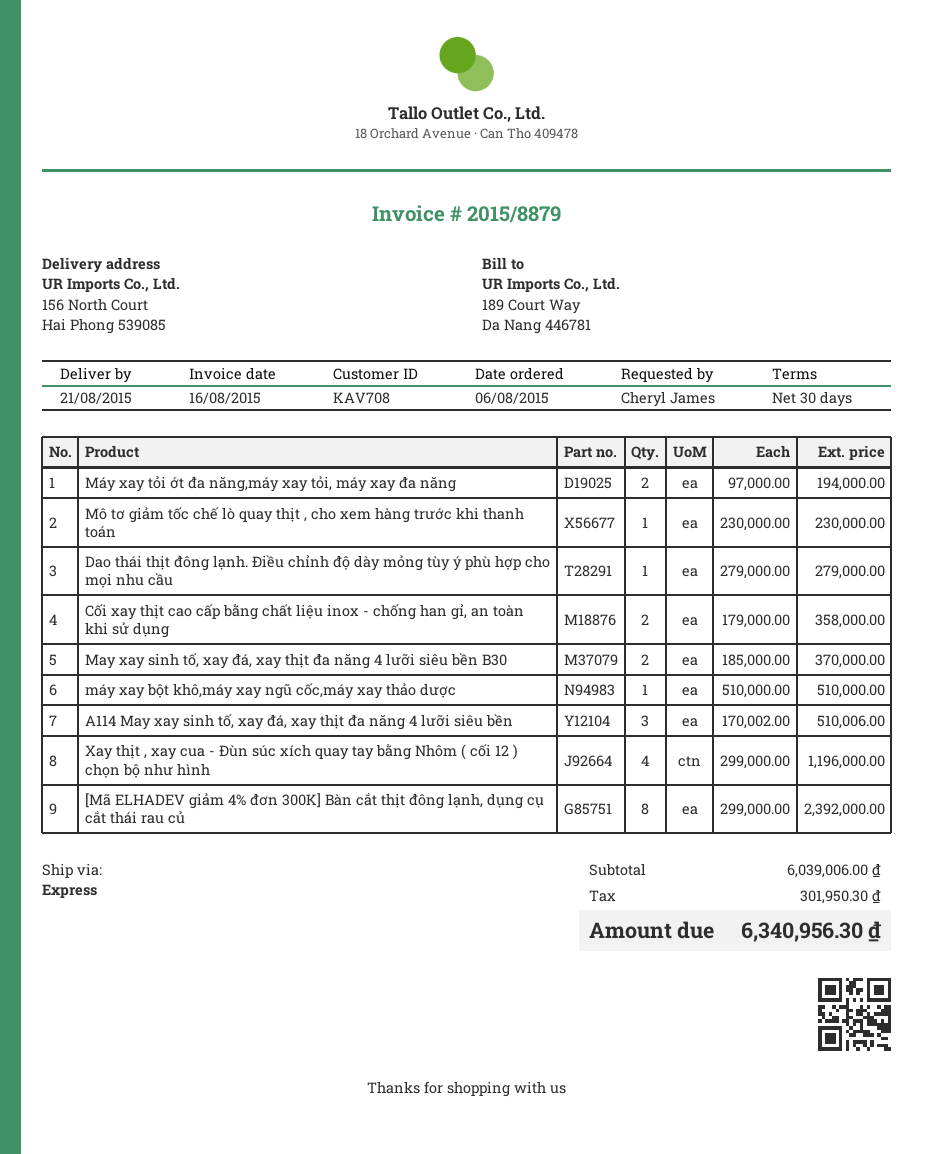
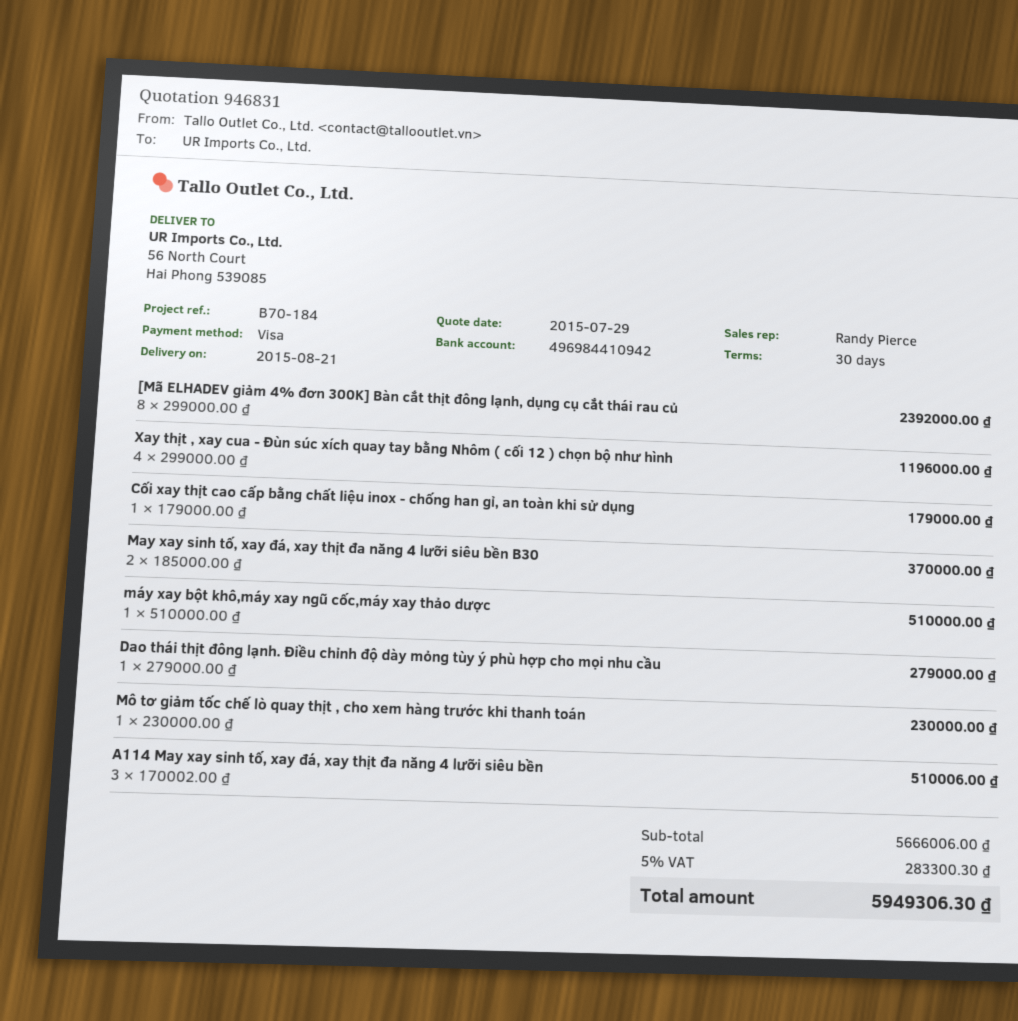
ship to: 156 North Court, Hai Phong 539085 -> 56 North Court, Hai Phong 539085
Máy xay tỏi ớt đa năng,máy xay tỏi, máy xay đa năng: 2 x 97000.00 = 194000.00 -> none
Cối xay thịt cao cấp bằng chất liệu inox - chống han gỉ, an toàn khi sử dụng: 2 x 179000.00 = 358000.00 -> 1 x 179000.00 = 179000.00
subtotal: 6039006.00 -> 5666006.00
tax: 301950.30 -> 283300.30
total: 6340956.30 -> 5949306.30

